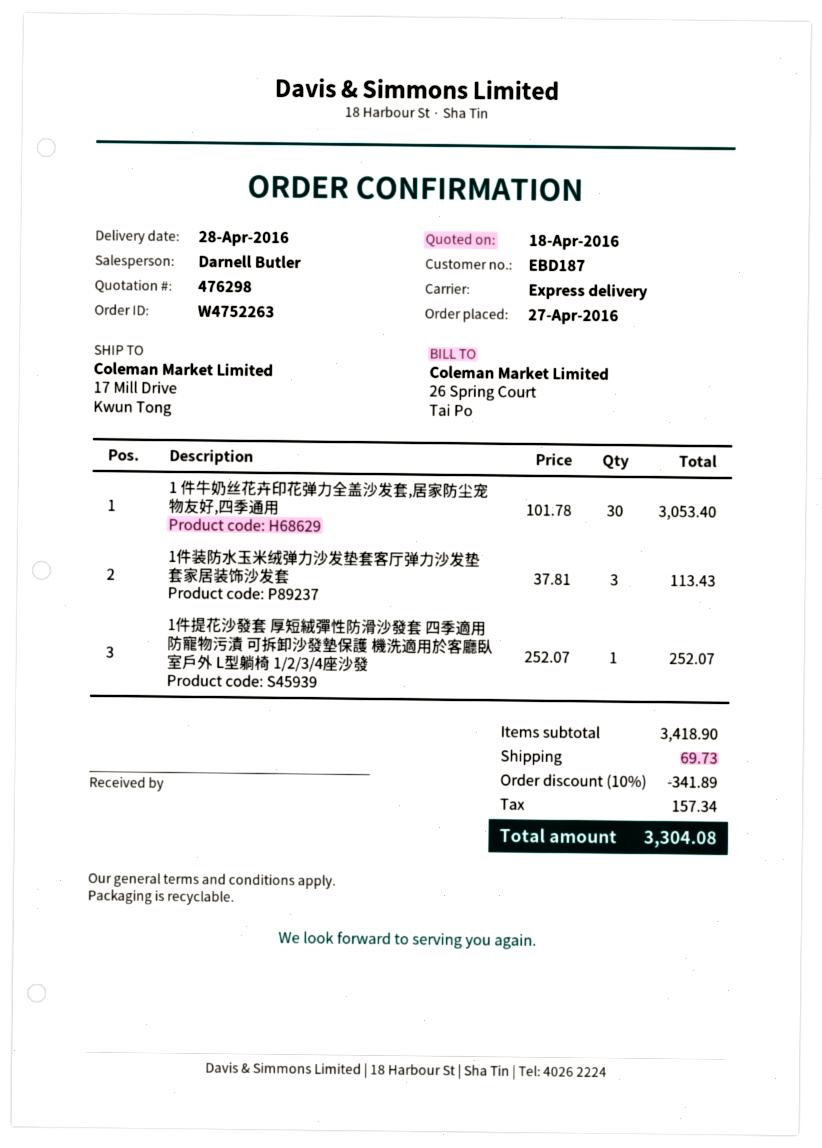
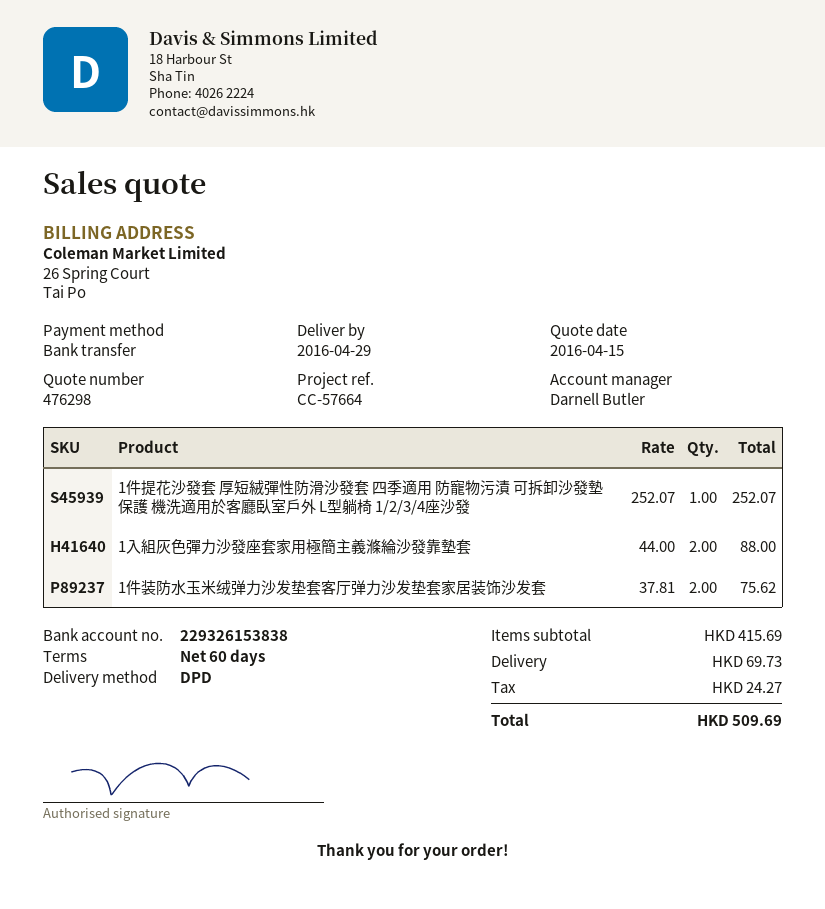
quote date: 2016-04-18 -> 2016-04-15
delivery date: 2016-04-28 -> 2016-04-29
shipping method: express -> DPD
1 件牛奶丝花卉印花弹力全盖沙发套,居家防尘宠物友好,四季通用: 30 x 101.78 = 3053.40 -> none
1件装防水玉米绒弹力沙发垫套客厅弹力沙发垫套家居装饰沙发套: 3 x 37.81 = 113.43 -> 2 x 37.81 = 75.62
1入組灰色彈力沙發座套家用極簡主義滌綸沙發靠墊套: none -> 2 x 44.00 = 88.00
subtotal: 3418.90 -> 415.69
discount: 10% = 341.89 -> none
tax: 157.34 -> 24.27
total: 3304.08 -> 509.69

